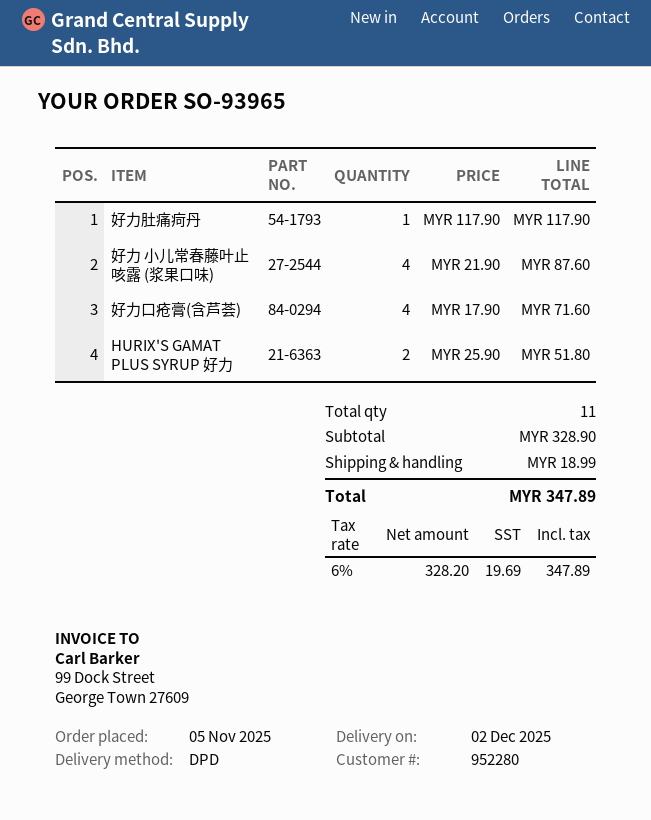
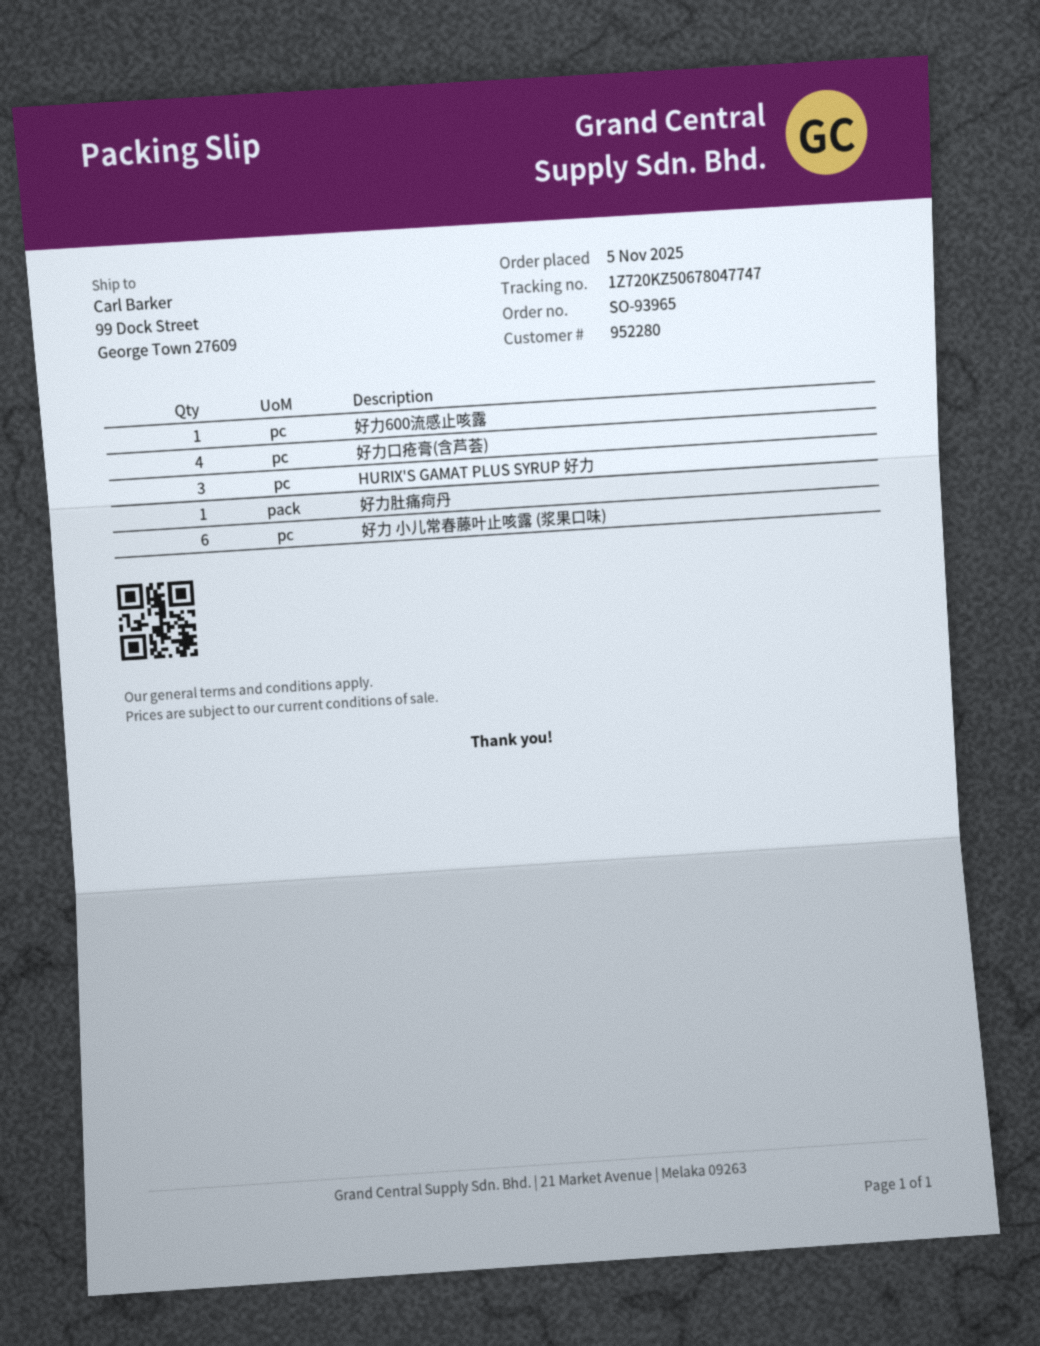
好力 小儿常春藤叶止咳露 (浆果口味): 4 -> 6
HURIX'S GAMAT PLUS SYRUP 好力: 2 -> 3
好力600流感止咳露: none -> 1

